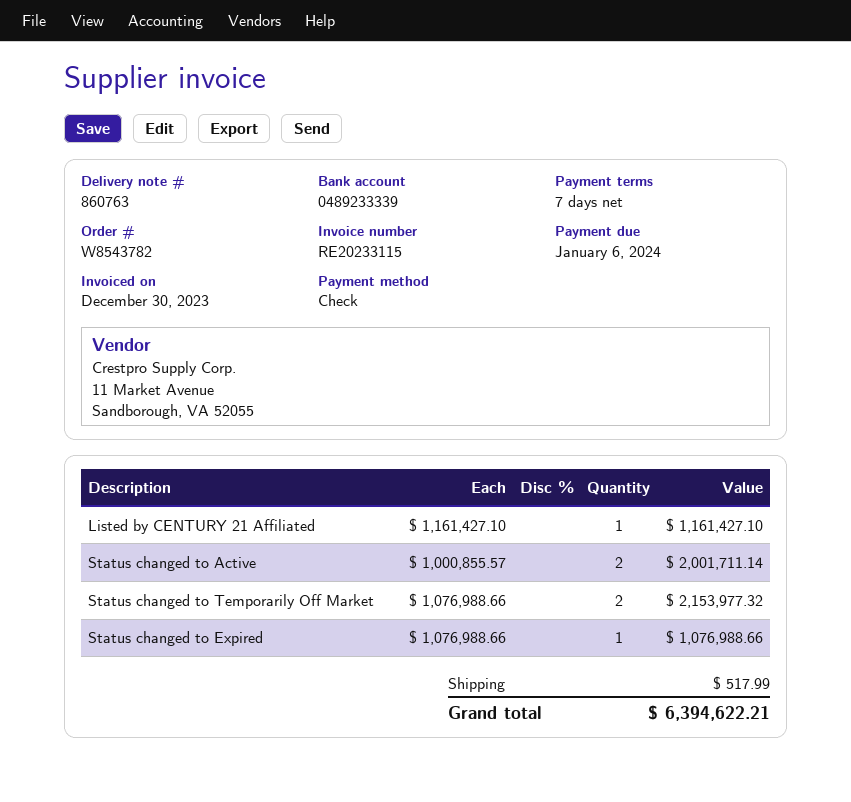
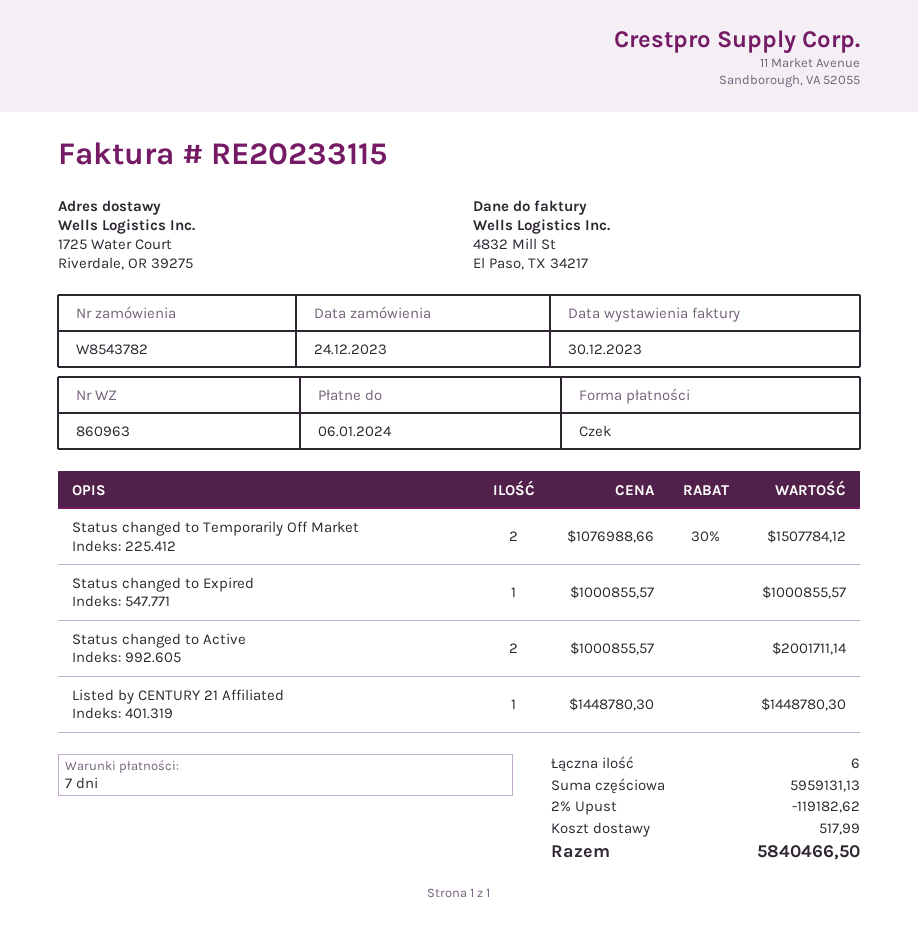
delivery note number: 860763 -> 860963
Listed by CENTURY 21 Affiliated: 1 x 1161427.10 = 1161427.10 -> 1 x 1448780.30 = 1448780.30
Status changed to Temporarily Off Market: 2 x 1076988.66 = 2153977.32 -> 2 x 1076988.66 - 30% = 1507784.12
Status changed to Expired: 1 x 1076988.66 = 1076988.66 -> 1 x 1000855.57 = 1000855.57
discount: none -> 2% = 119182.62
total: 6394622.21 -> 5840466.50

